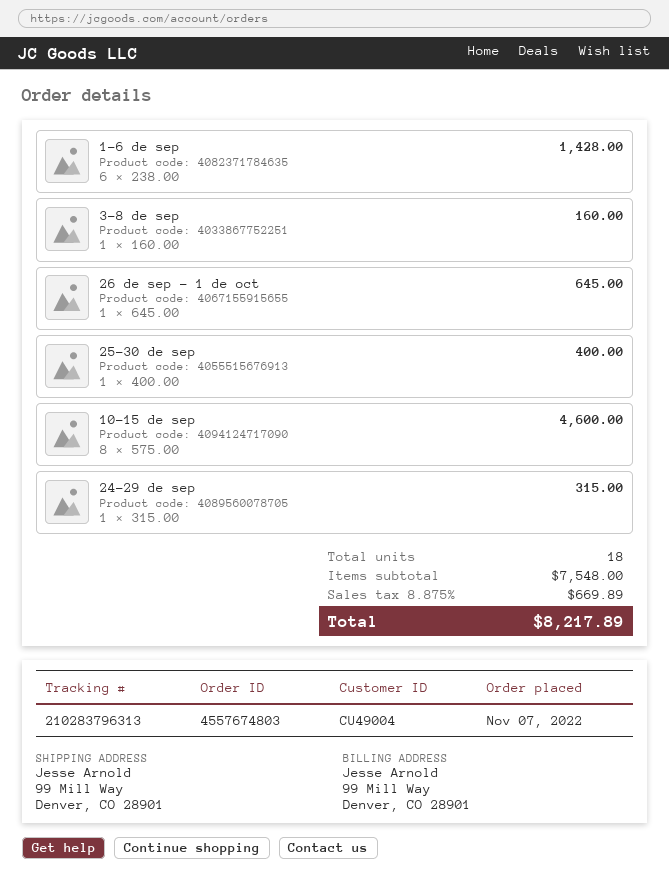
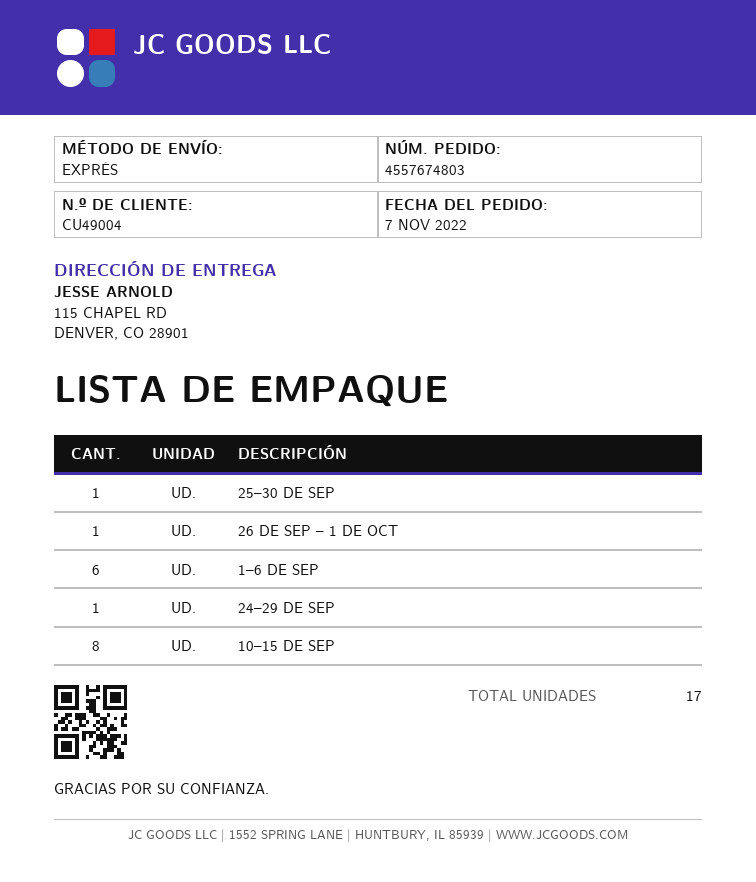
ship to: 99 Mill Way, Denver, CO 28901 -> 115 CHAPEL RD, DENVER, CO 28901
3–8 de sep: 1 -> none
total quantity: 18 -> 17

